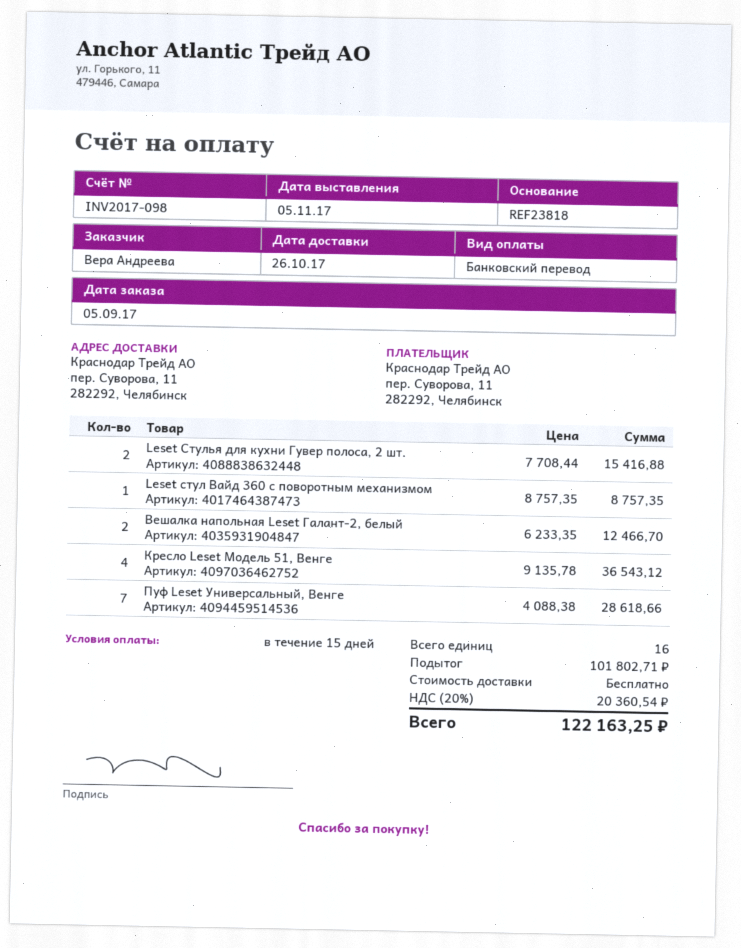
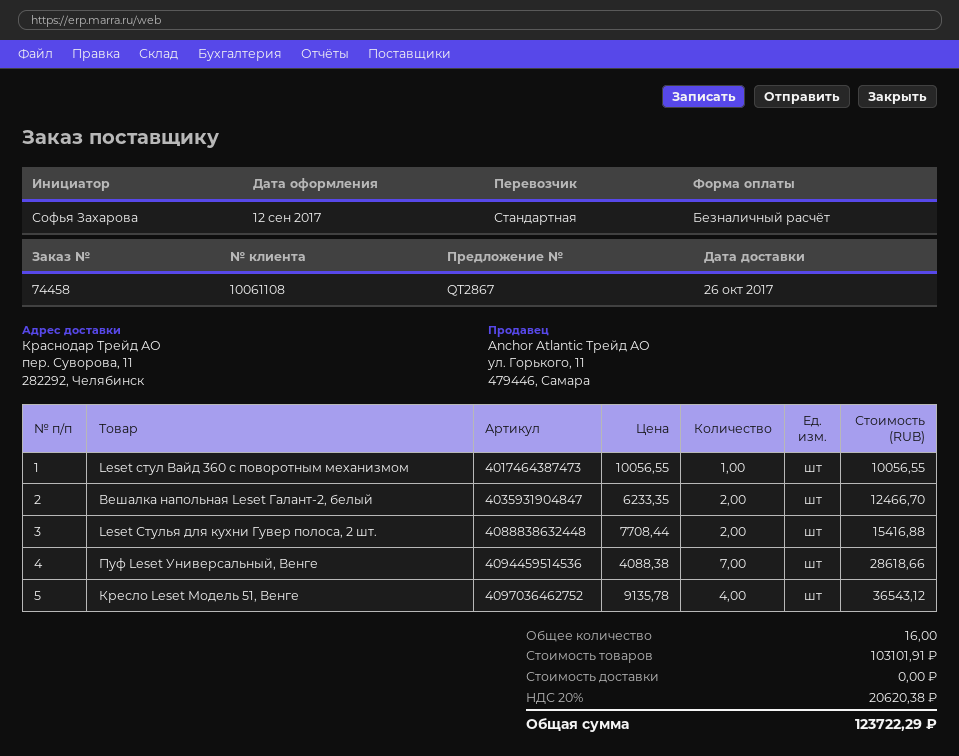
order date: 2017-09-05 -> 2017-09-12
ordered by: Вера Андреева -> Софья Захарова
Leset стул Вайд 360 с поворотным механизмом: 1 x 8757.35 = 8757.35 -> 1 x 10056.55 = 10056.55
subtotal: 101802.71 -> 103101.91
tax: 20% = 20360.54 -> 20% = 20620.38
total: 122163.25 -> 123722.29

